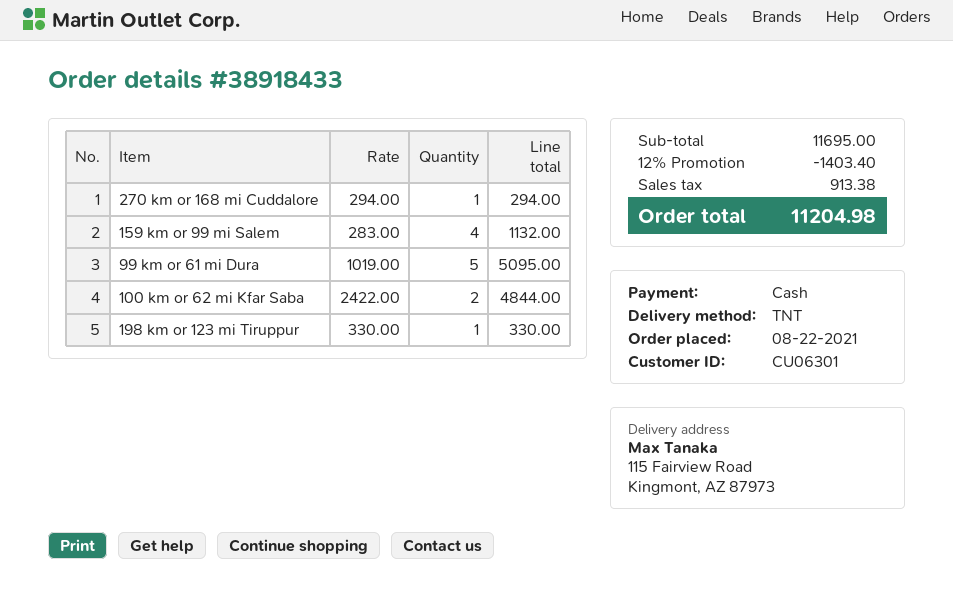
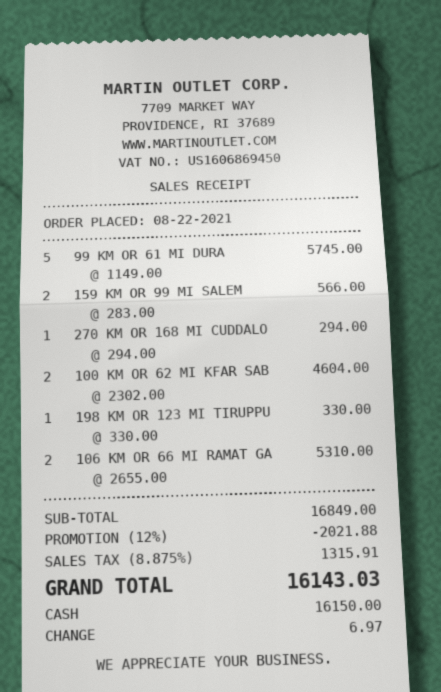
159 km or 99 mi Salem: 4 x 283.00 = 1132.00 -> 2 x 283.00 = 566.00
99 km or 61 mi Dura: 5 x 1019.00 = 5095.00 -> 5 x 1149.00 = 5745.00
100 km or 62 mi Kfar Saba: 2 x 2422.00 = 4844.00 -> 2 x 2302.00 = 4604.00
106 KM OR 66 MI RAMAT GA: none -> 2 x 2655.00 = 5310.00
subtotal: 11695.00 -> 16849.00
discount: 12% = 1403.40 -> 12% = 2021.88
tax: 913.38 -> 1315.91
total: 11204.98 -> 16143.03

